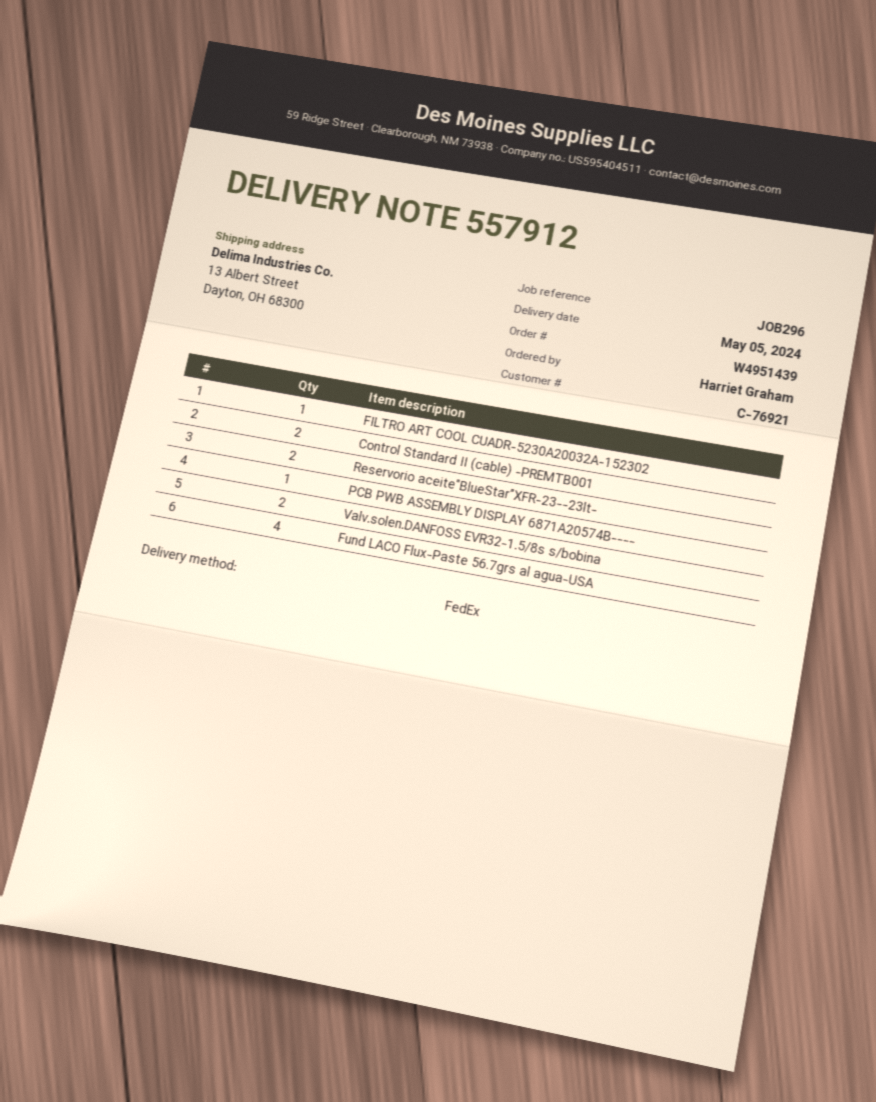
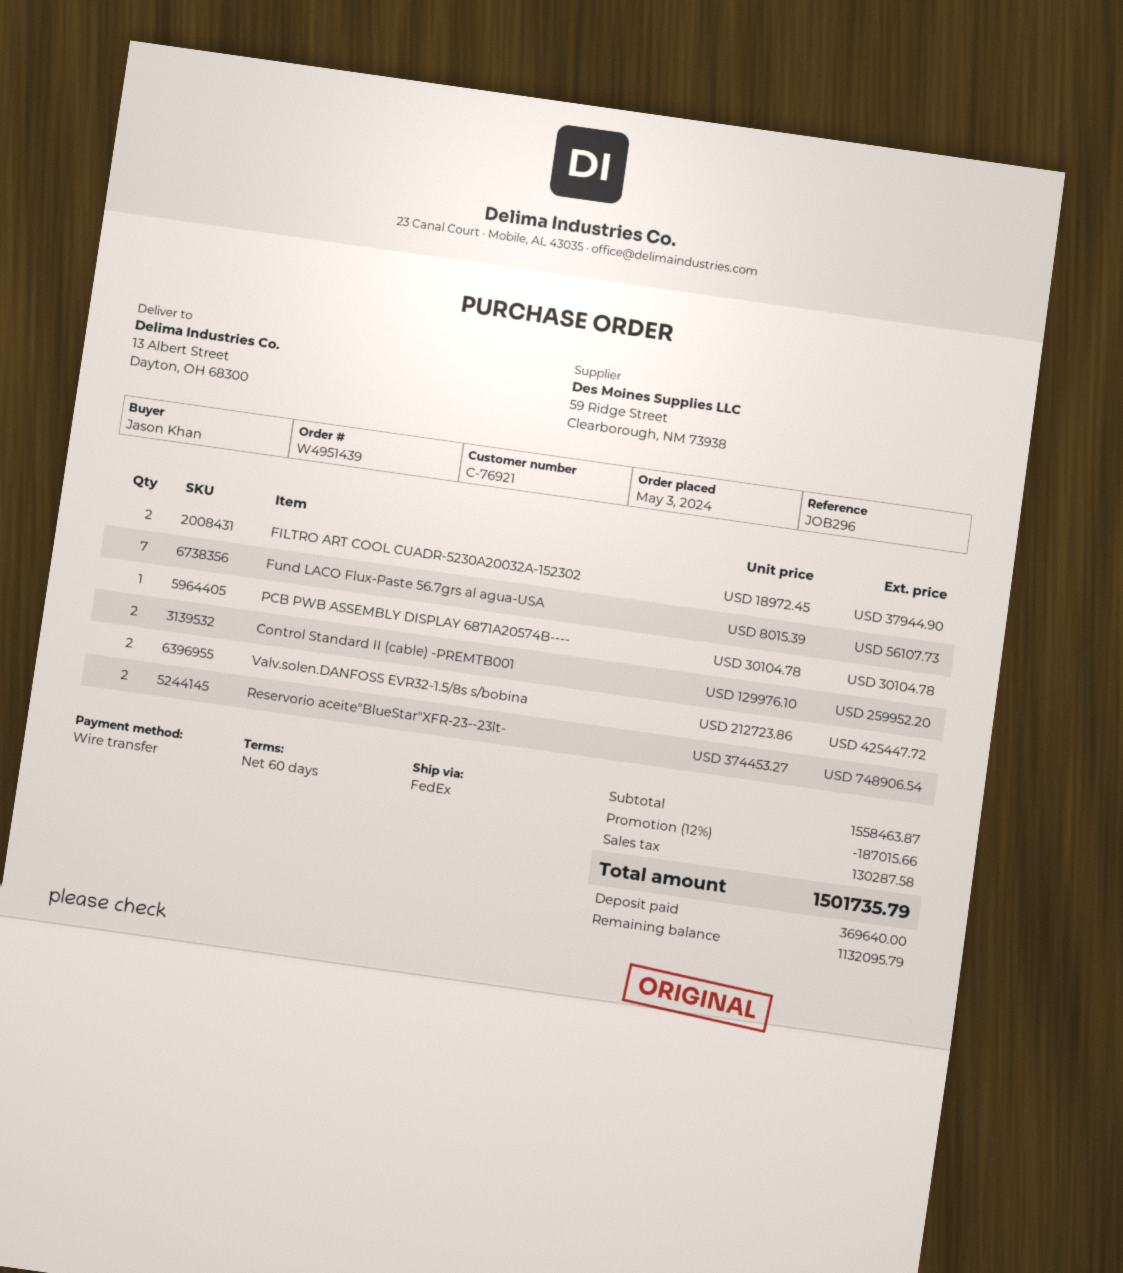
ordered by: Harriet Graham -> Jason Khan
FILTRO ART COOL CUADR-5230A20032A-152302: 1 -> 2
Fund LACO Flux-Paste 56.7grs al agua-USA: 4 -> 7

